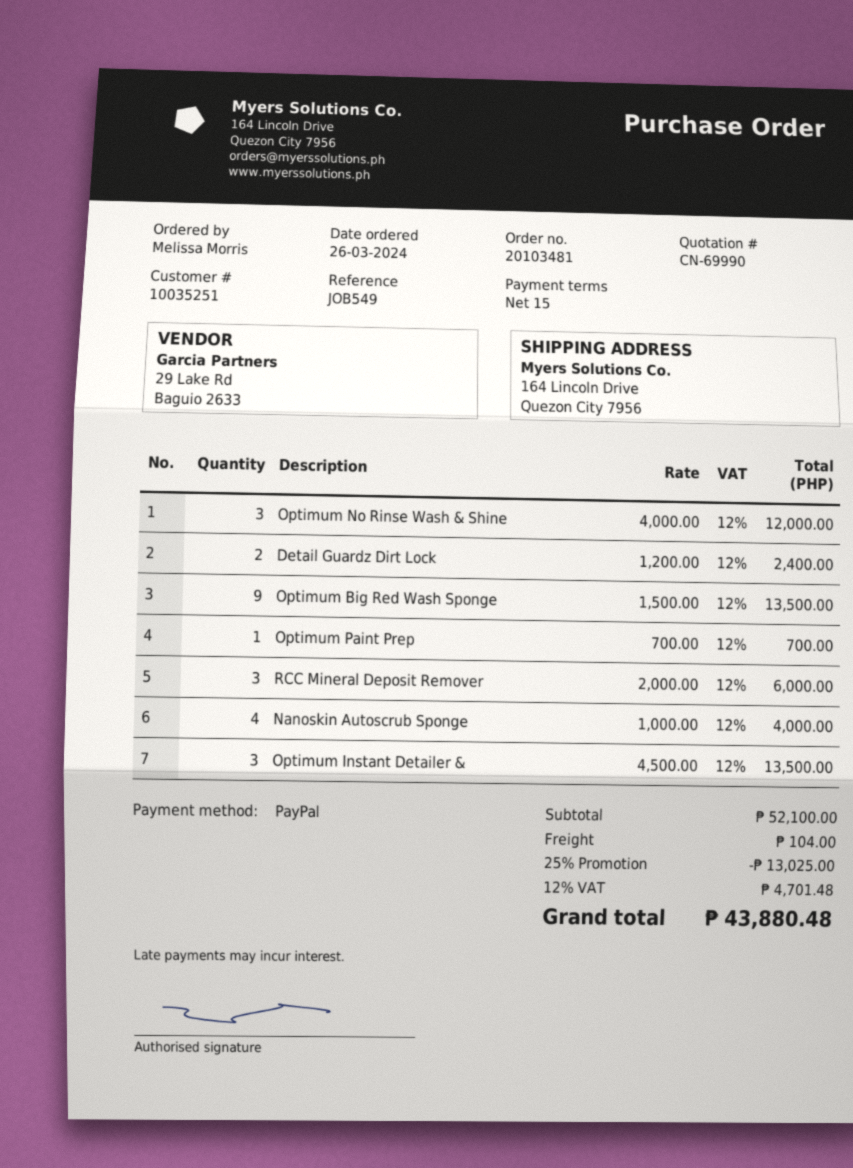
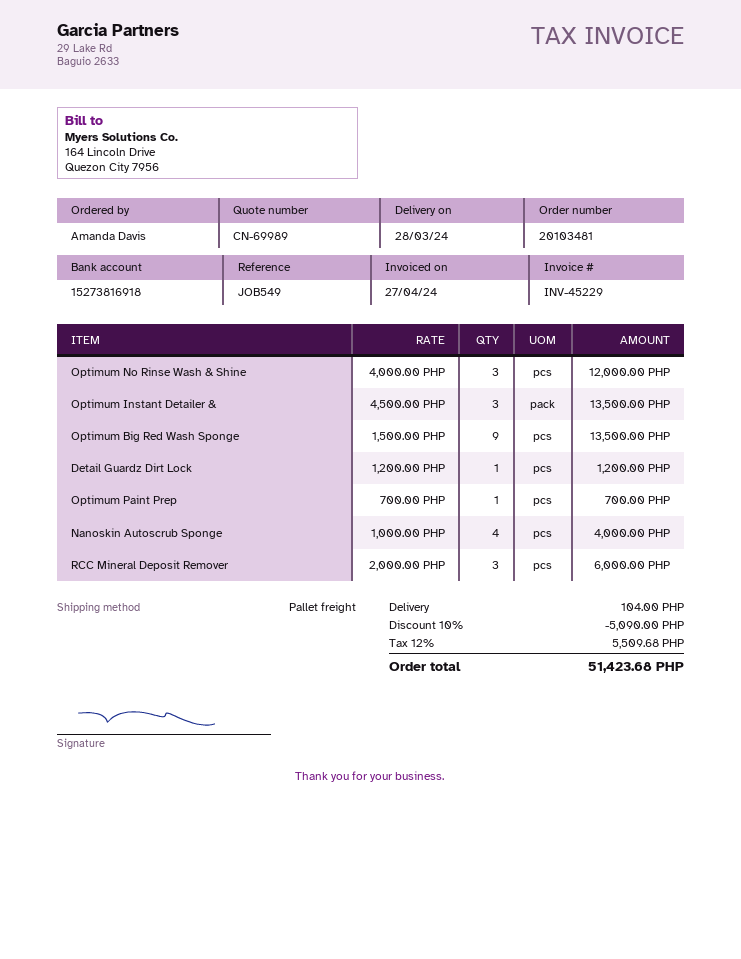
quote number: CN-69990 -> CN-69989
ordered by: Melissa Morris -> Amanda Davis
Detail Guardz Dirt Lock: 2 x 1200.00 = 2400.00 -> 1 x 1200.00 = 1200.00
discount: 25% = 13025.00 -> 10% = 5090.00
tax: 12% = 4701.48 -> 12% = 5509.68
total: 43880.48 -> 51423.68

